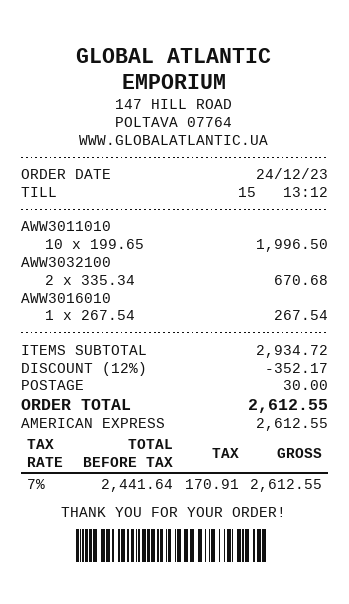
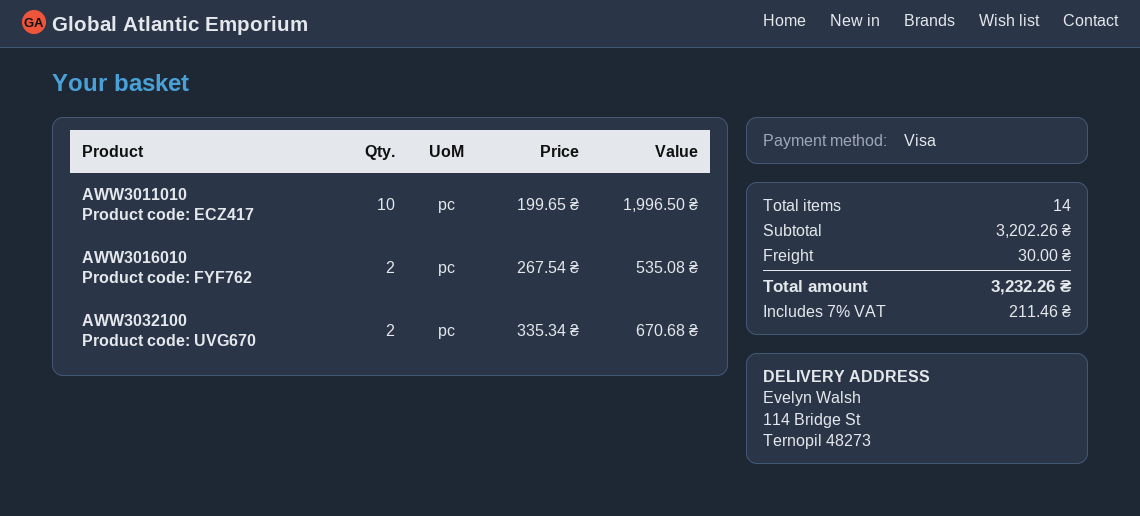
payment method: American Express -> Visa
AWW3016010: 1 x 267.54 = 267.54 -> 2 x 267.54 = 535.08
subtotal: 2934.72 -> 3202.26
discount: 12% = 352.17 -> none
tax: 7% = 170.91 -> 7% = 211.46
total: 2612.55 -> 3232.26

